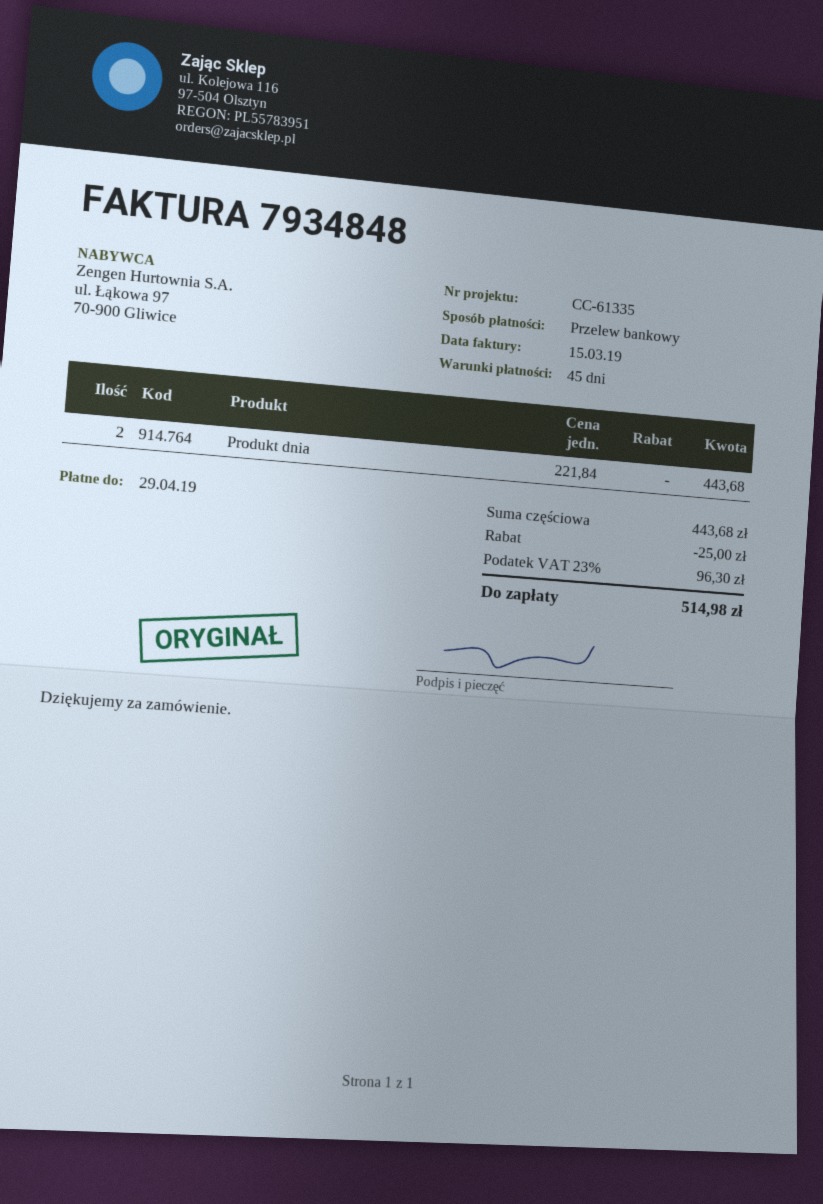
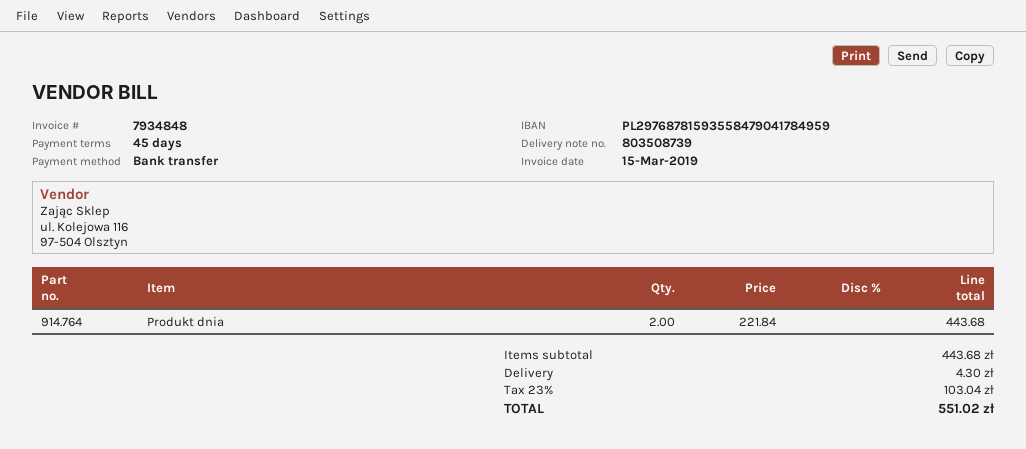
discount: 25.00 -> none
shipping: none -> 4.30
tax: 23% = 96.30 -> 23% = 103.04
total: 514.98 -> 551.02

